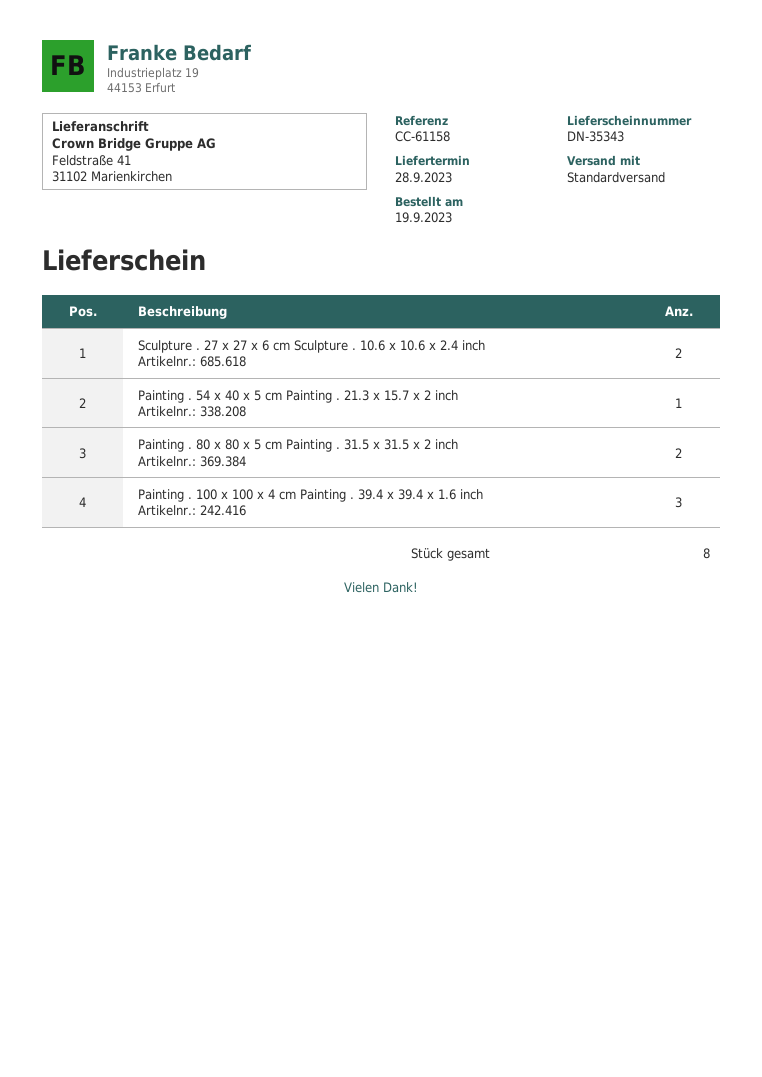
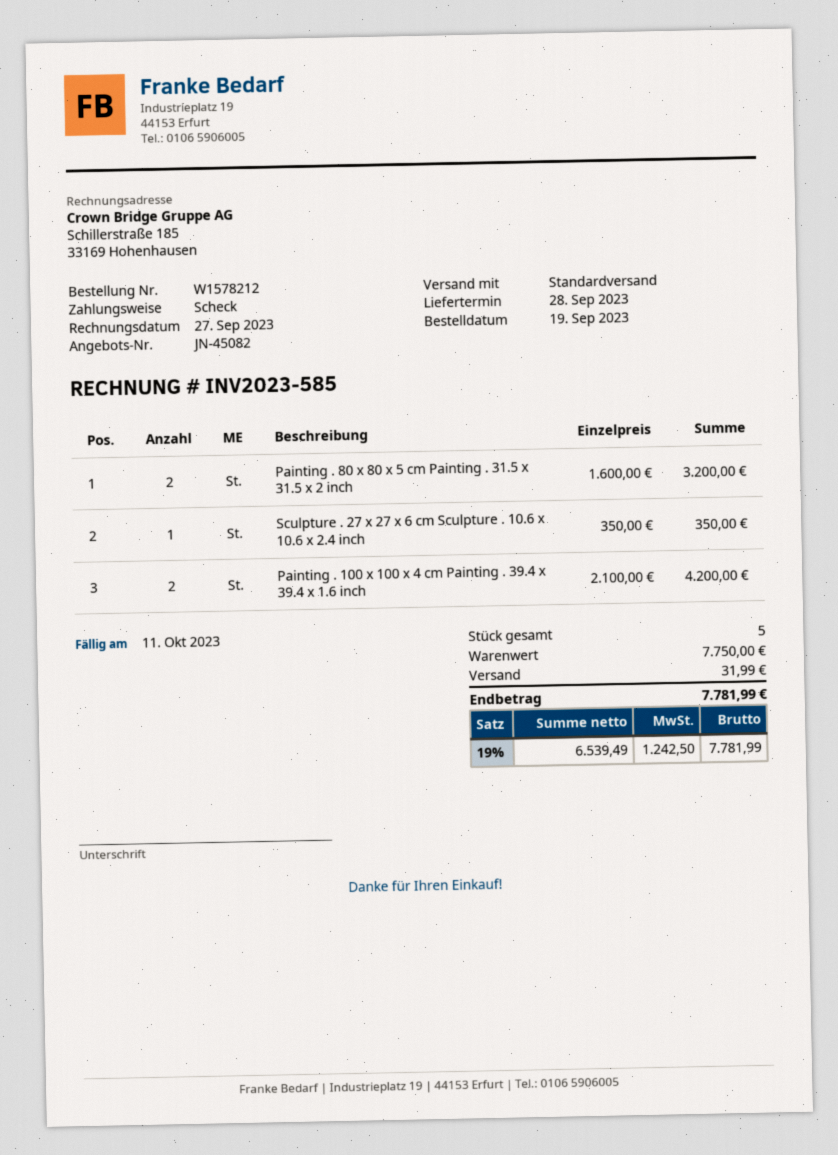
Sculpture . 27 x 27 x 6 cm Sculpture . 10.6 x 10.6 x 2.4 inch: 2 -> 1
Painting . 54 x 40 x 5 cm Painting . 21.3 x 15.7 x 2 inch: 1 -> none
Painting . 100 x 100 x 4 cm Painting . 39.4 x 39.4 x 1.6 inch: 3 -> 2
total quantity: 8 -> 5

